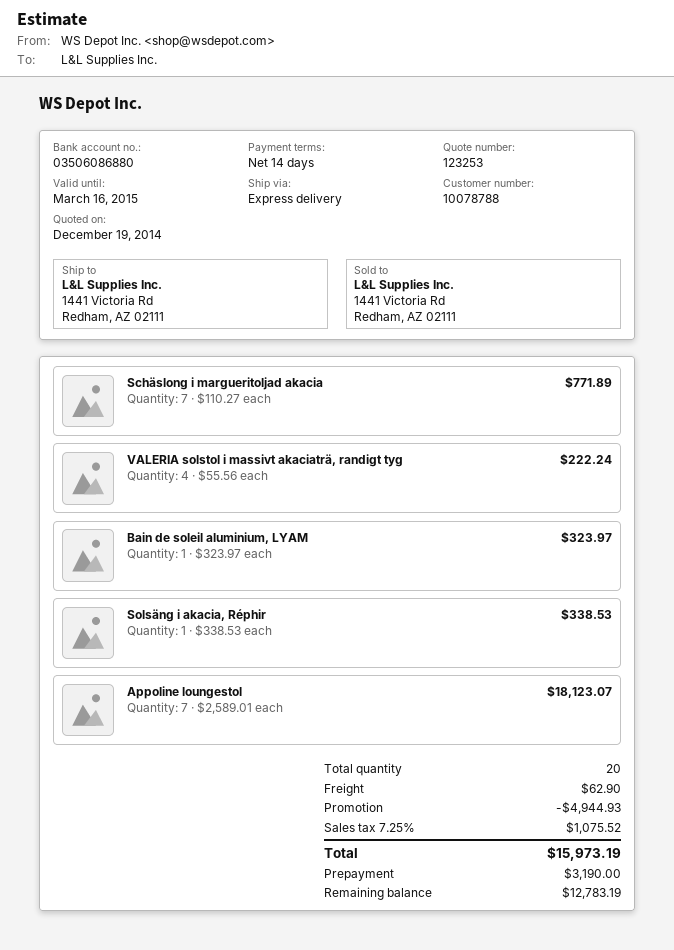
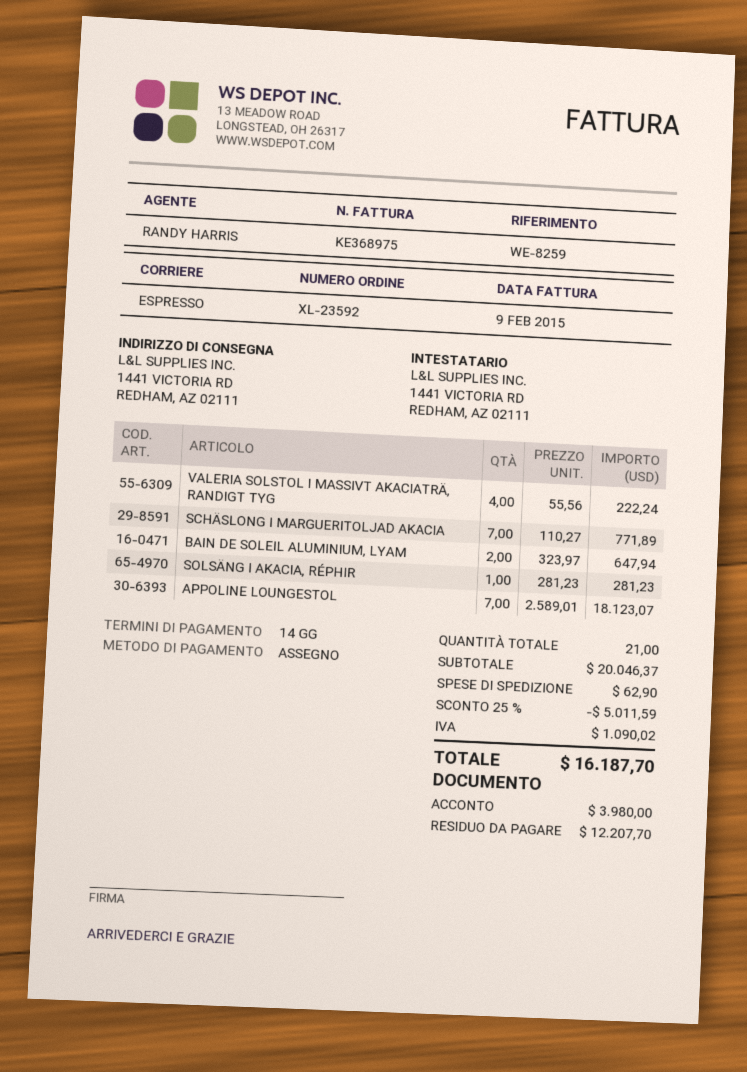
Bain de soleil aluminium, LYAM: 1 x 323.97 = 323.97 -> 2 x 323.97 = 647.94
Solsäng i akacia, Réphir: 1 x 338.53 = 338.53 -> 1 x 281.23 = 281.23
total quantity: 20 -> 21
discount: 4944.93 -> 5011.59
tax: 1075.52 -> 1090.02
total: 15973.19 -> 16187.70
deposit: 3190.00 -> 3980.00
balance: 12783.19 -> 12207.70

